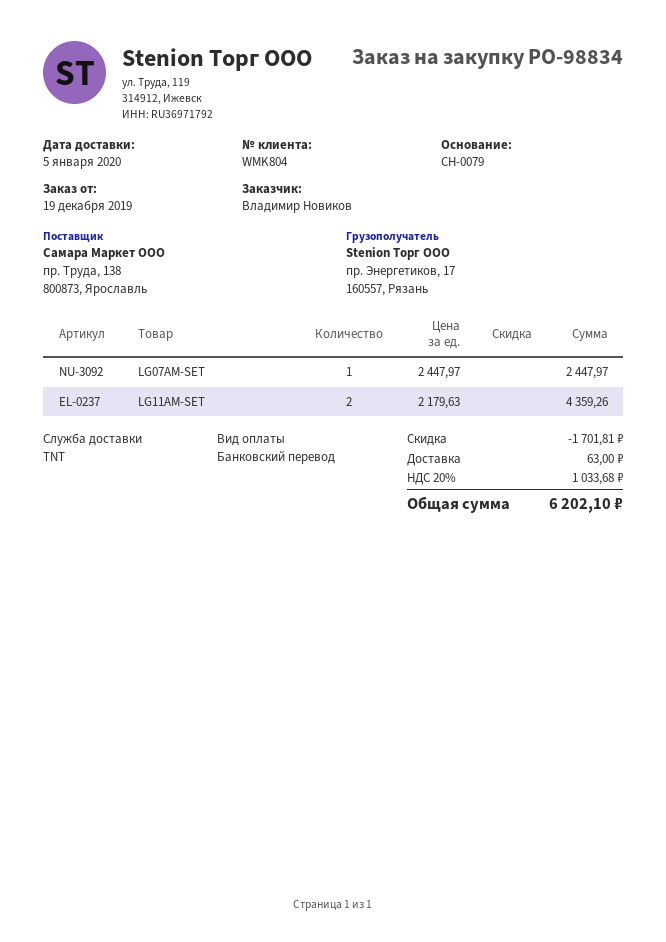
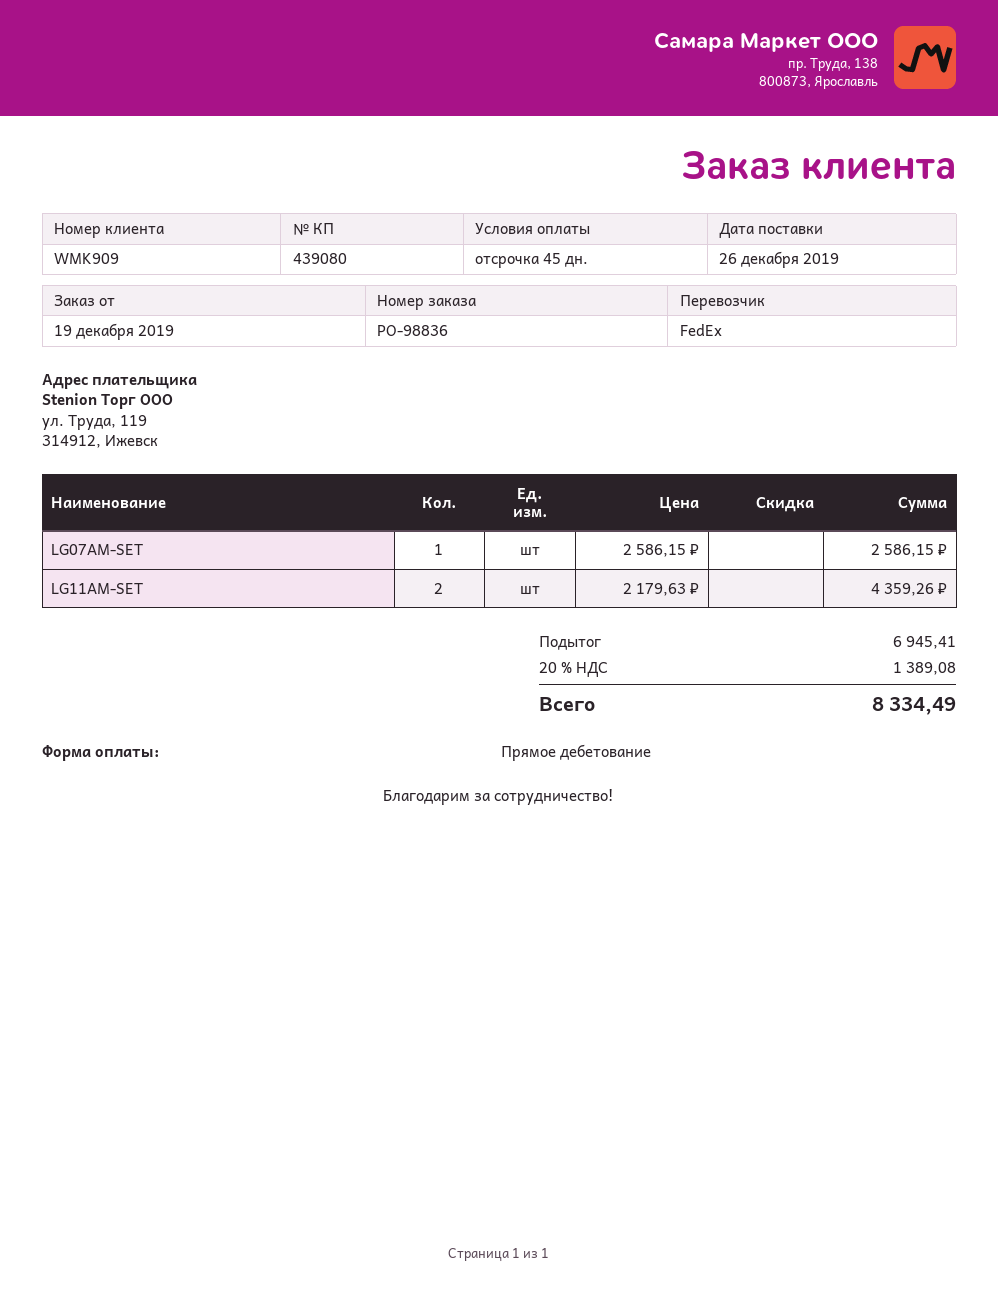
order number: PO-98834 -> PO-98836
delivery date: 2020-01-05 -> 2019-12-26
customer number: WMK804 -> WMK909
payment method: bank transfer -> direct debit
shipping method: TNT -> FedEx
LG07AM-SET: 1 x 2447.97 = 2447.97 -> 1 x 2586.15 = 2586.15
discount: 1701.81 -> none
shipping: 63.00 -> none
tax: 20% = 1033.68 -> 20% = 1389.08
total: 6202.10 -> 8334.49

